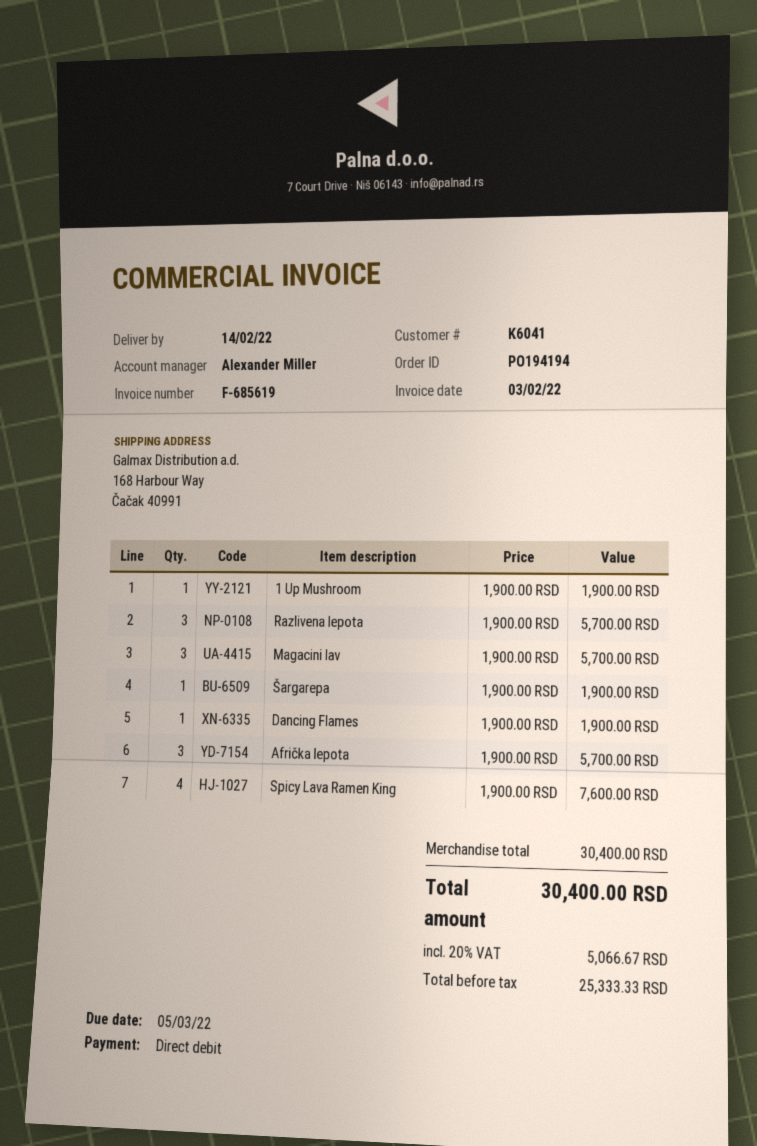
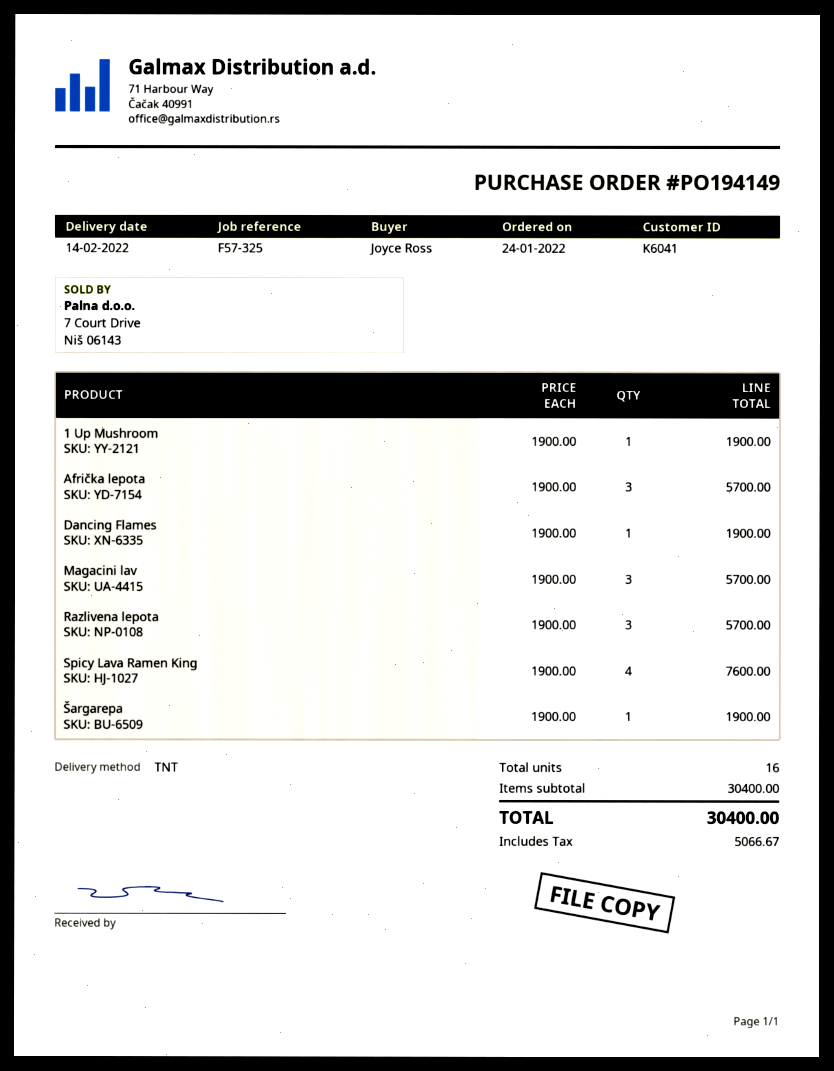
order number: PO194194 -> PO194149

